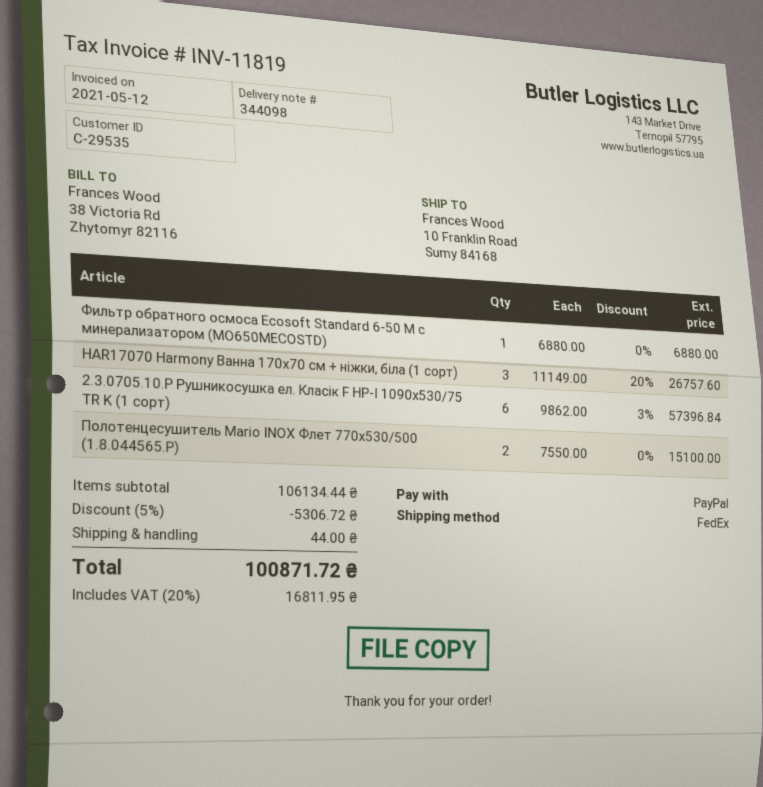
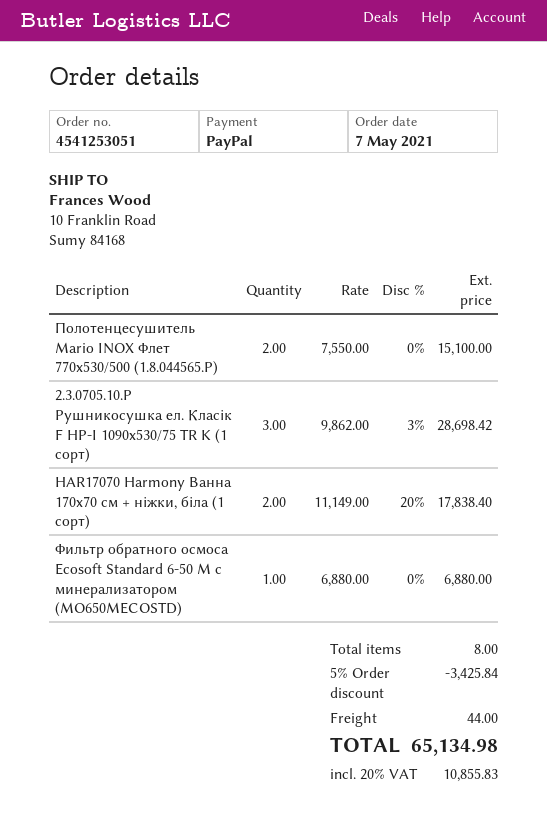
HAR17070 Harmony Ванна 170x70 см + ніжки, біла (1 сорт): 3 x 11149.00 - 20% = 26757.60 -> 2 x 11149.00 - 20% = 17838.40
2.3.0705.10.Р Рушникосушка ел. Класік F НР-I 1090х530/75 TR K (1 сорт): 6 x 9862.00 - 3% = 57396.84 -> 3 x 9862.00 - 3% = 28698.42
discount: 5% = 5306.72 -> 5% = 3425.84
tax: 20% = 16811.95 -> 20% = 10855.83
total: 100871.72 -> 65134.98

